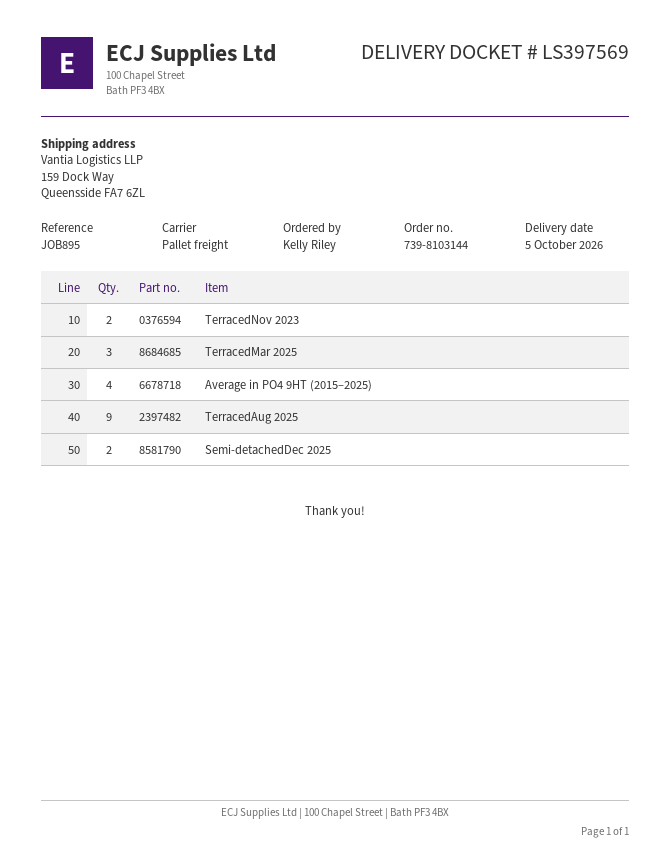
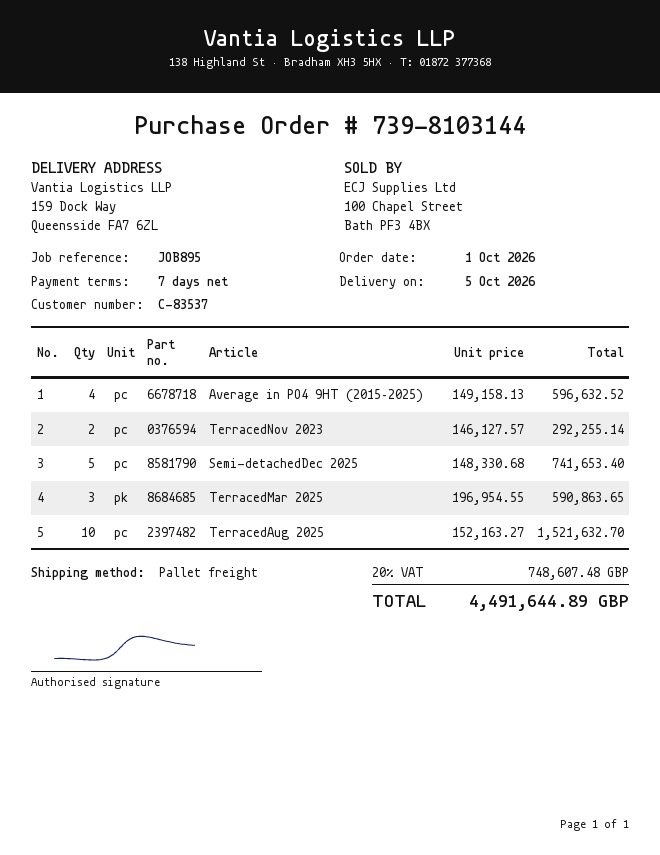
TerracedAug 2025: 9 -> 10
Semi-detachedDec 2025: 2 -> 5

